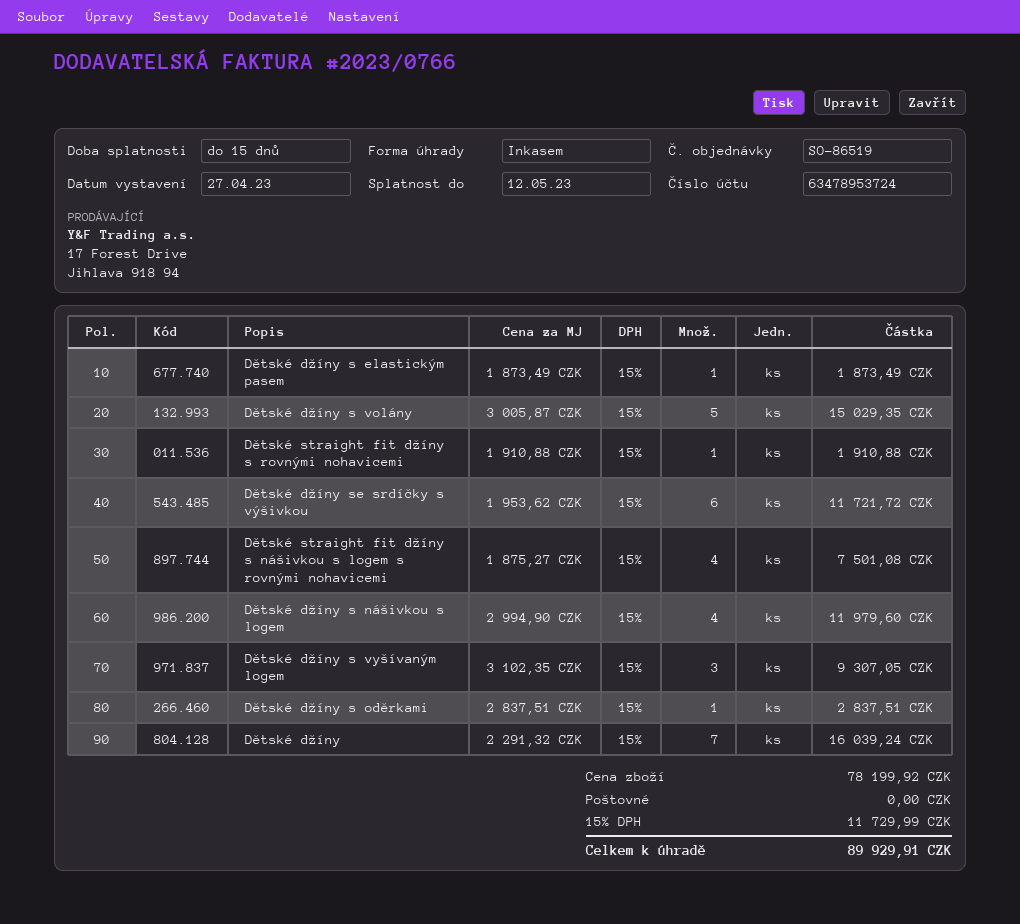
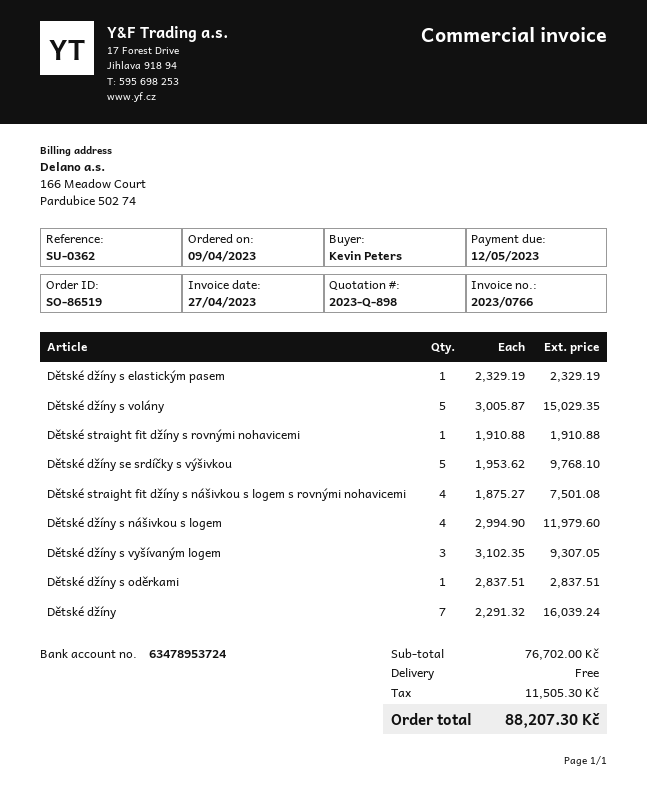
Dětské džíny s elastickým pasem: 1 x 1873.49 = 1873.49 -> 1 x 2329.19 = 2329.19
Dětské džíny se srdíčky s výšivkou: 6 x 1953.62 = 11721.72 -> 5 x 1953.62 = 9768.10
subtotal: 78199.92 -> 76702.00
tax: 11729.99 -> 11505.30
total: 89929.91 -> 88207.30

